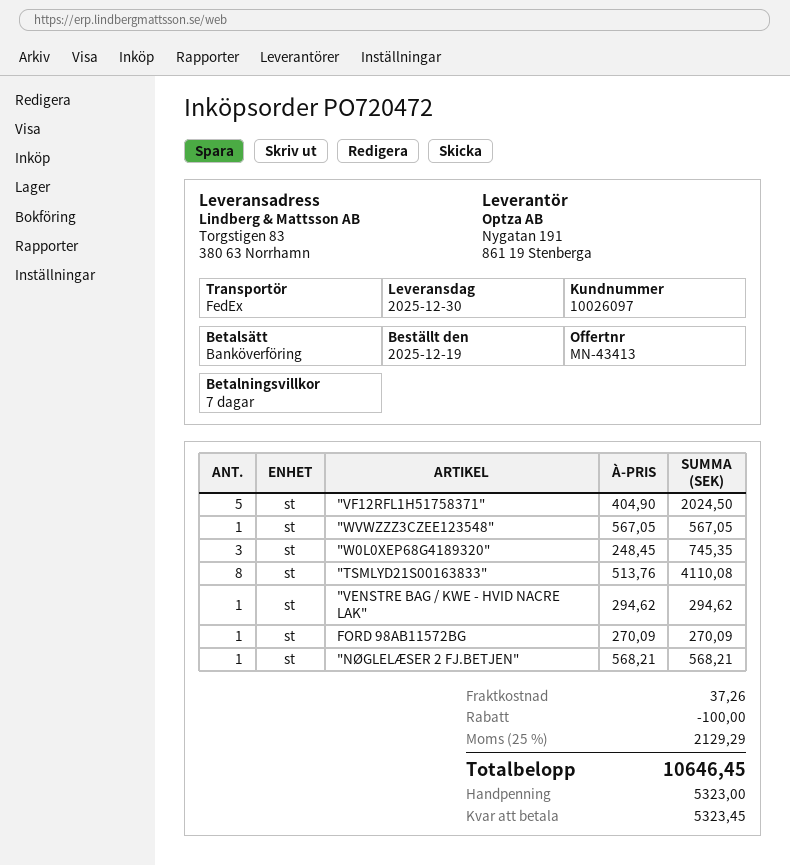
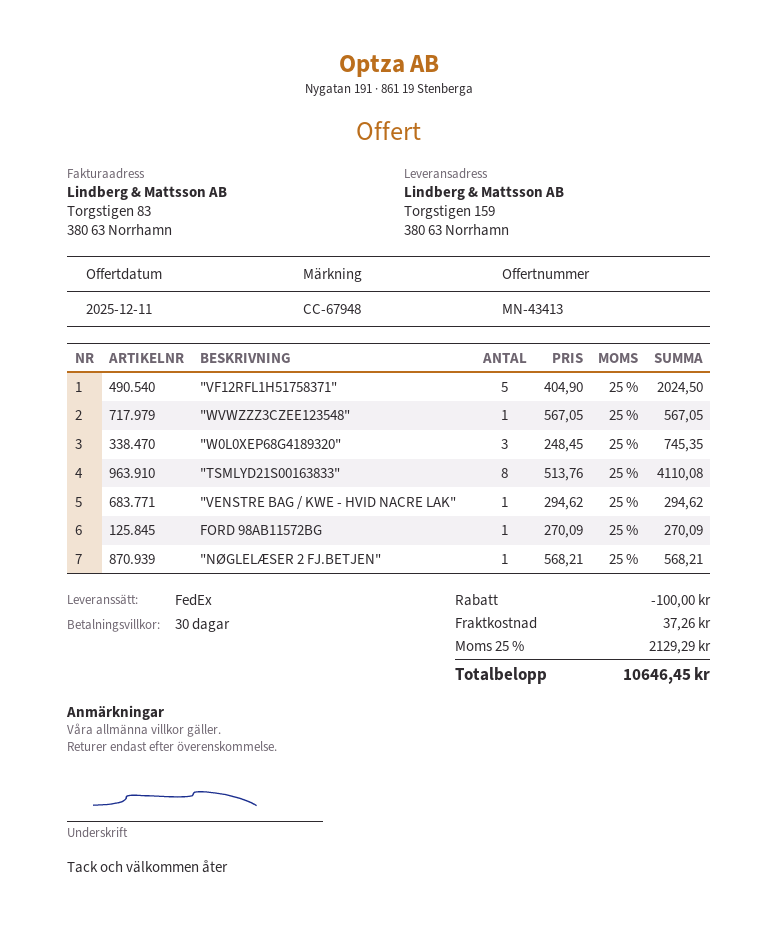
payment terms: 7 days -> 30 days
ship to: Torgstigen 83, 380 63 Norrhamn -> Torgstigen 159, 380 63 Norrhamn

